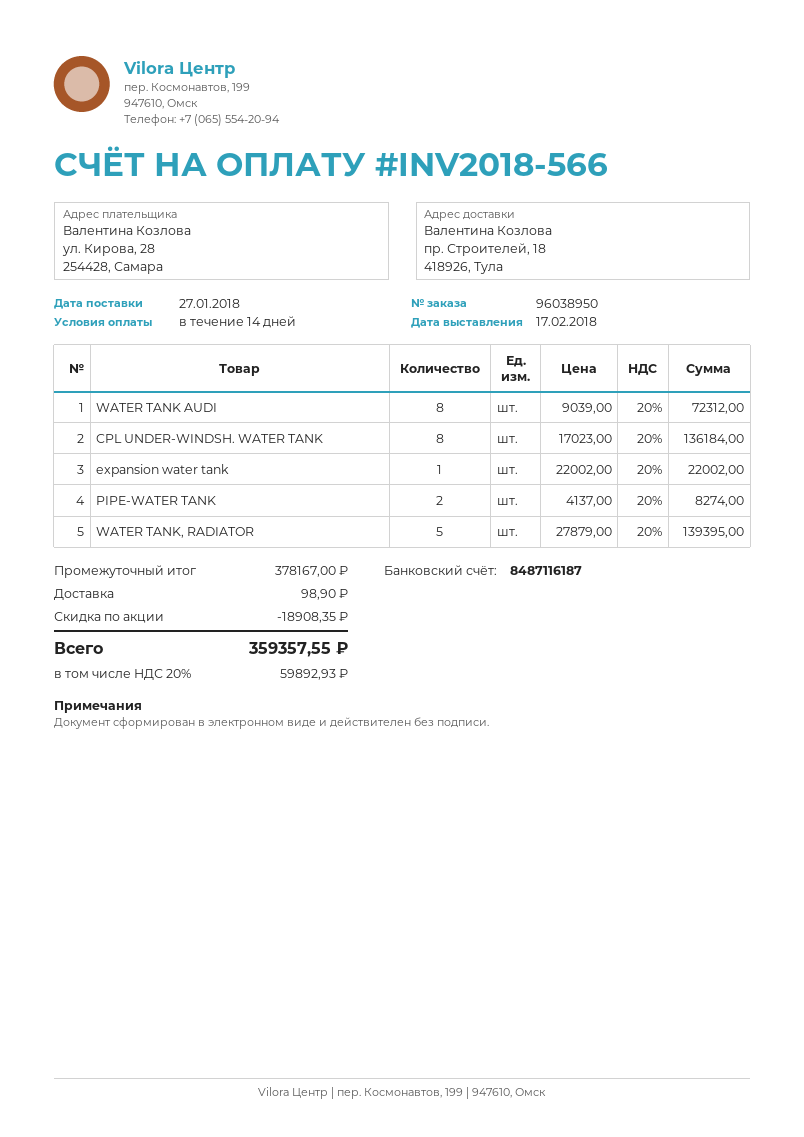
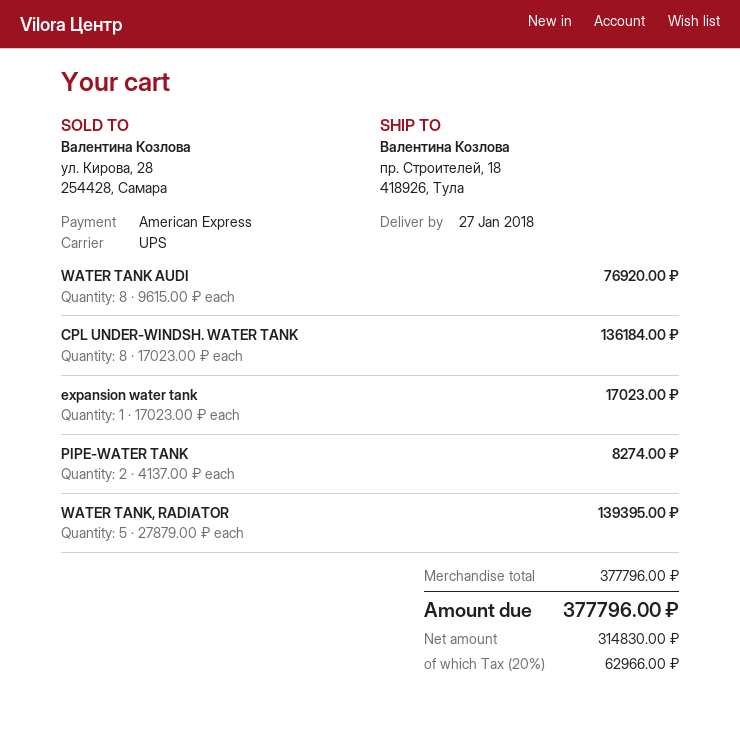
WATER TANK AUDI: 8 x 9039.00 = 72312.00 -> 8 x 9615.00 = 76920.00
expansion water tank: 1 x 22002.00 = 22002.00 -> 1 x 17023.00 = 17023.00
subtotal: 378167.00 -> 377796.00
discount: 18908.35 -> none
shipping: 98.90 -> none
tax: 20% = 59892.93 -> 20% = 62966.00
total: 359357.55 -> 377796.00

